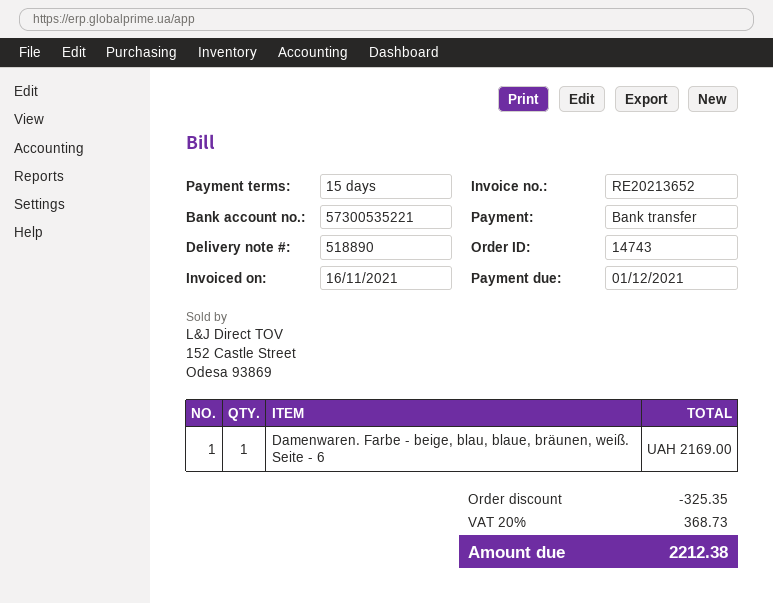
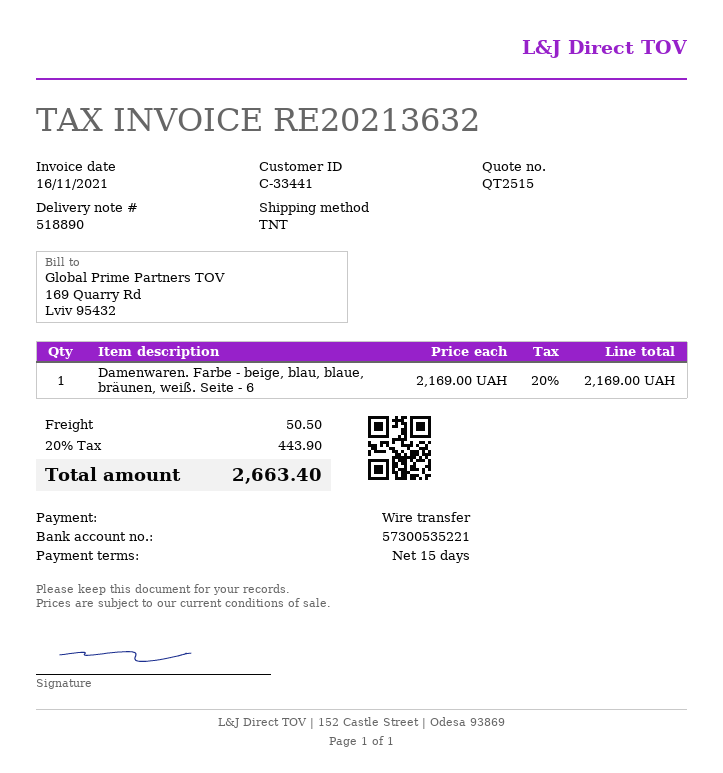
invoice number: RE20213652 -> RE20213632
discount: 325.35 -> none
shipping: none -> 50.50
tax: 20% = 368.73 -> 20% = 443.90
total: 2212.38 -> 2663.40

